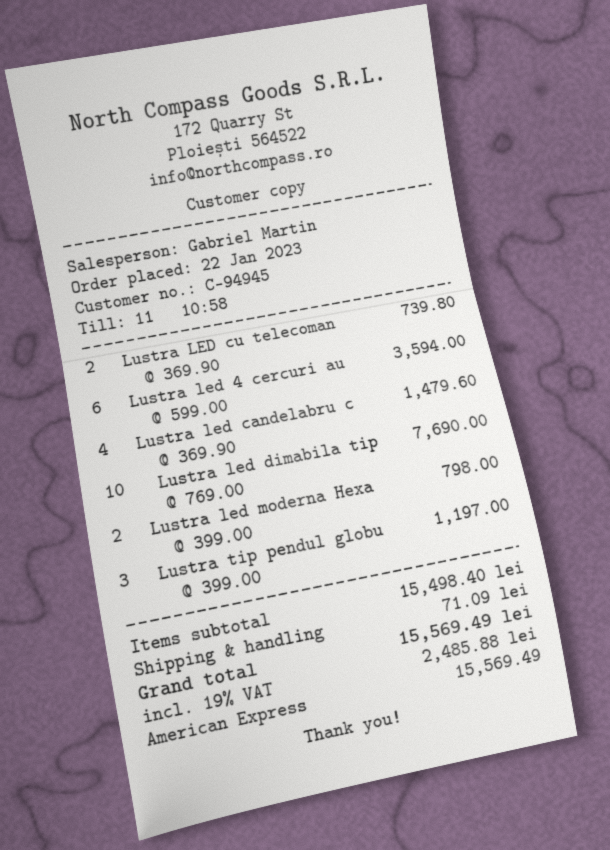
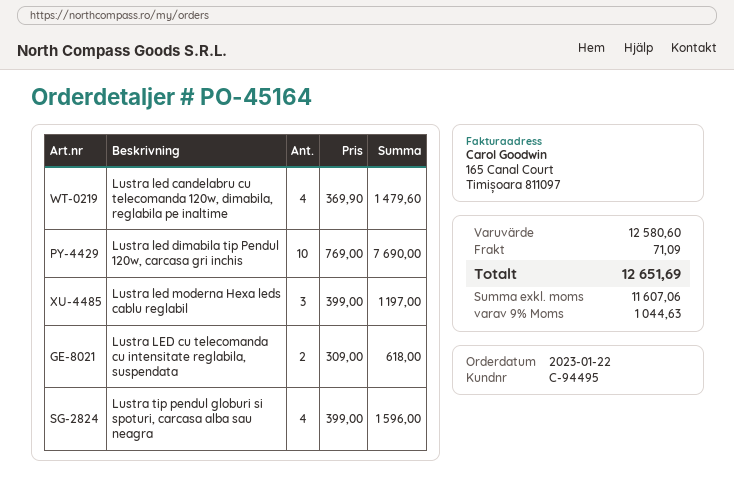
customer number: C-94945 -> C-94495
Lustra LED cu telecoman: 2 x 369.90 = 739.80 -> 2 x 309.00 = 618.00
Lustra led 4 cercuri au: 6 x 599.00 = 3594.00 -> none
Lustra led moderna Hexa: 2 x 399.00 = 798.00 -> 3 x 399.00 = 1197.00
Lustra tip pendul globu: 3 x 399.00 = 1197.00 -> 4 x 399.00 = 1596.00
subtotal: 15498.40 -> 12580.60
tax: 19% = 2485.88 -> 9% = 1044.63
total: 15569.49 -> 12651.69

